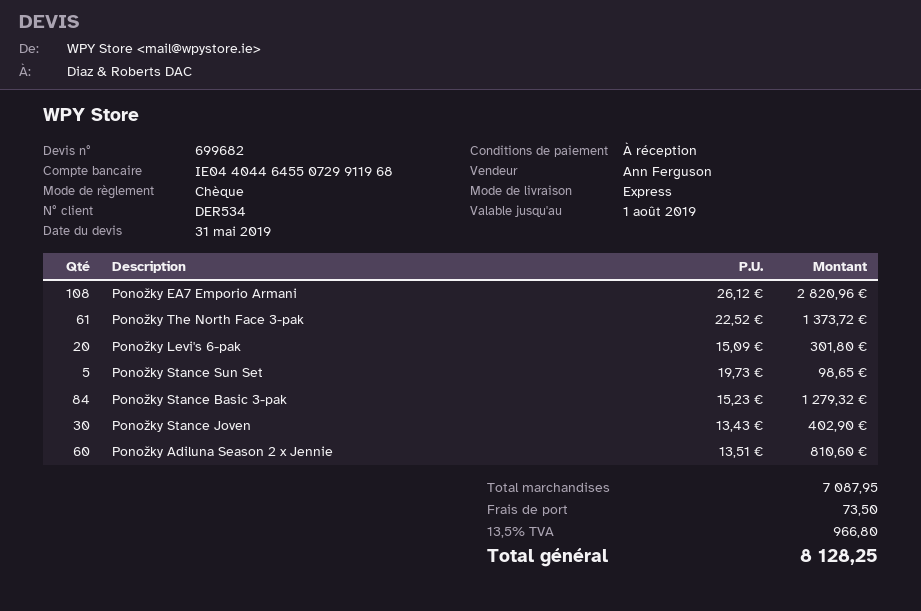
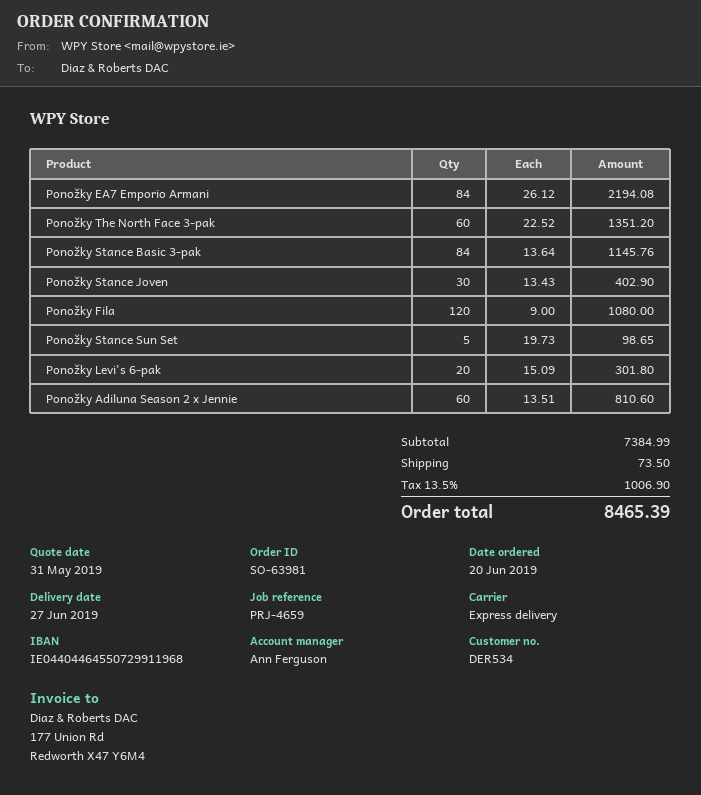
Ponožky EA7 Emporio Armani: 108 x 26.12 = 2820.96 -> 84 x 26.12 = 2194.08
Ponožky The North Face 3-pak: 61 x 22.52 = 1373.72 -> 60 x 22.52 = 1351.20
Ponožky Stance Basic 3-pak: 84 x 15.23 = 1279.32 -> 84 x 13.64 = 1145.76
Ponožky Fila: none -> 120 x 9.00 = 1080.00
subtotal: 7087.95 -> 7384.99
tax: 13.5% = 966.80 -> 13.5% = 1006.90
total: 8128.25 -> 8465.39

